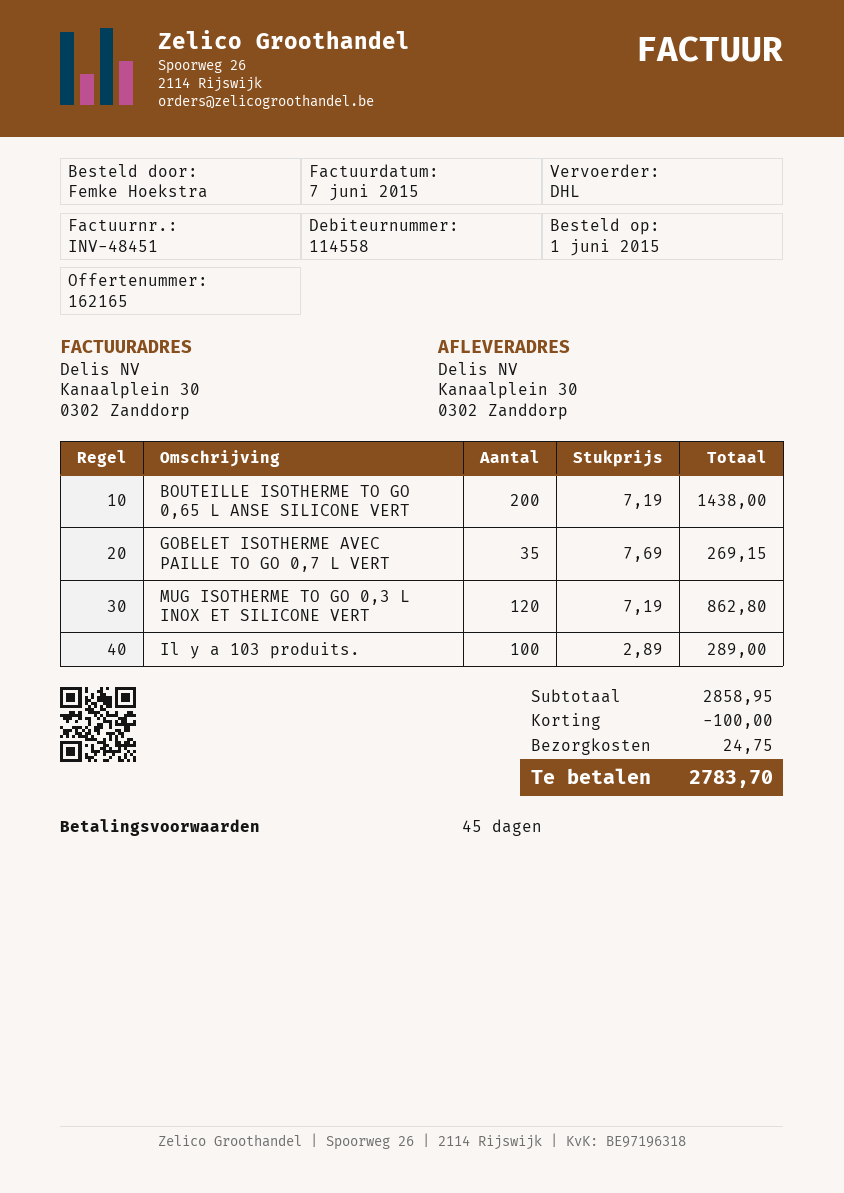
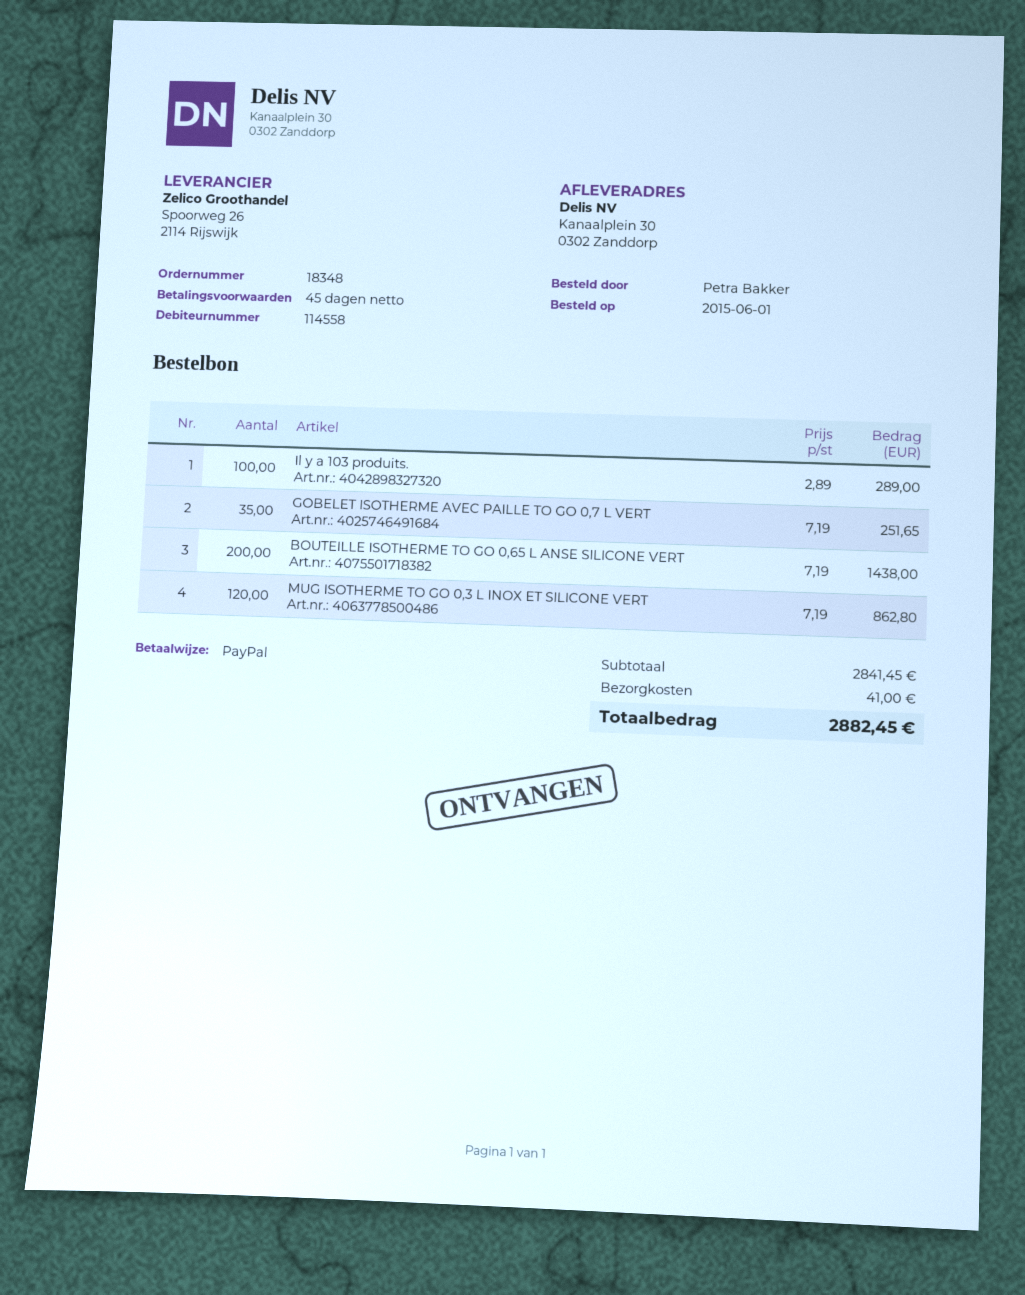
ordered by: Femke Hoekstra -> Petra Bakker
GOBELET ISOTHERME AVEC PAILLE TO GO 0,7 L VERT: 35 x 7.69 = 269.15 -> 35 x 7.19 = 251.65
subtotal: 2858.95 -> 2841.45
discount: 100.00 -> none
shipping: 24.75 -> 41.00
total: 2783.70 -> 2882.45

